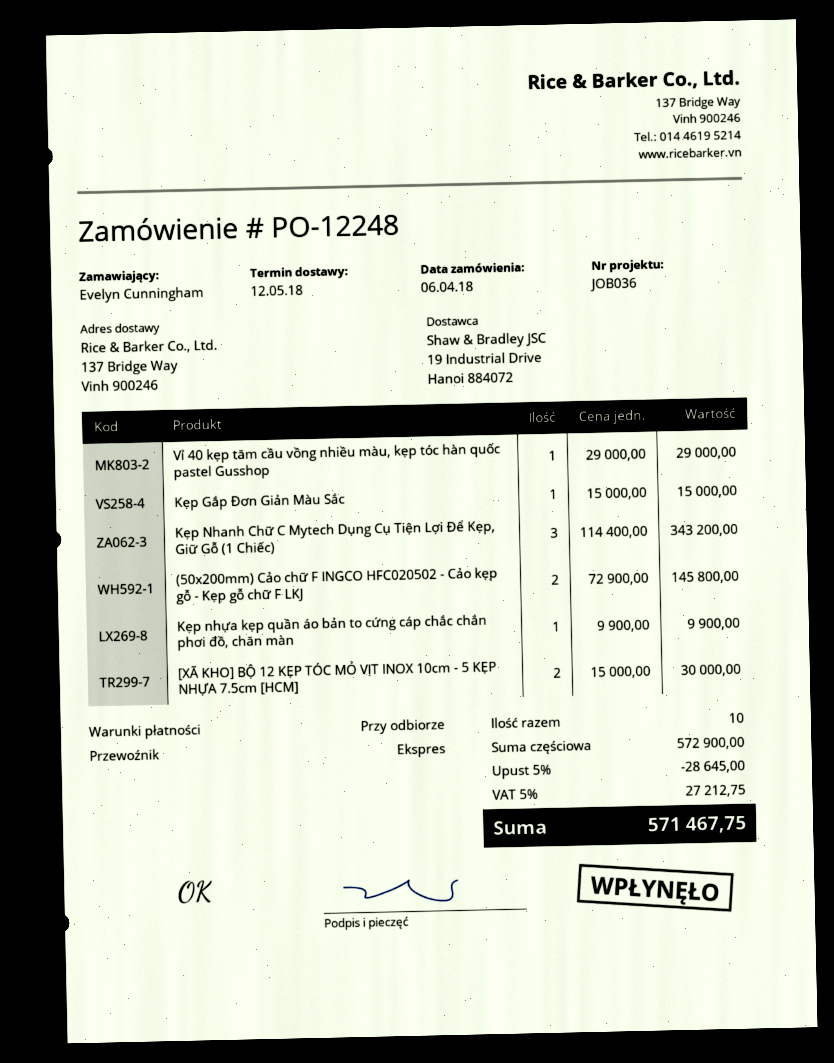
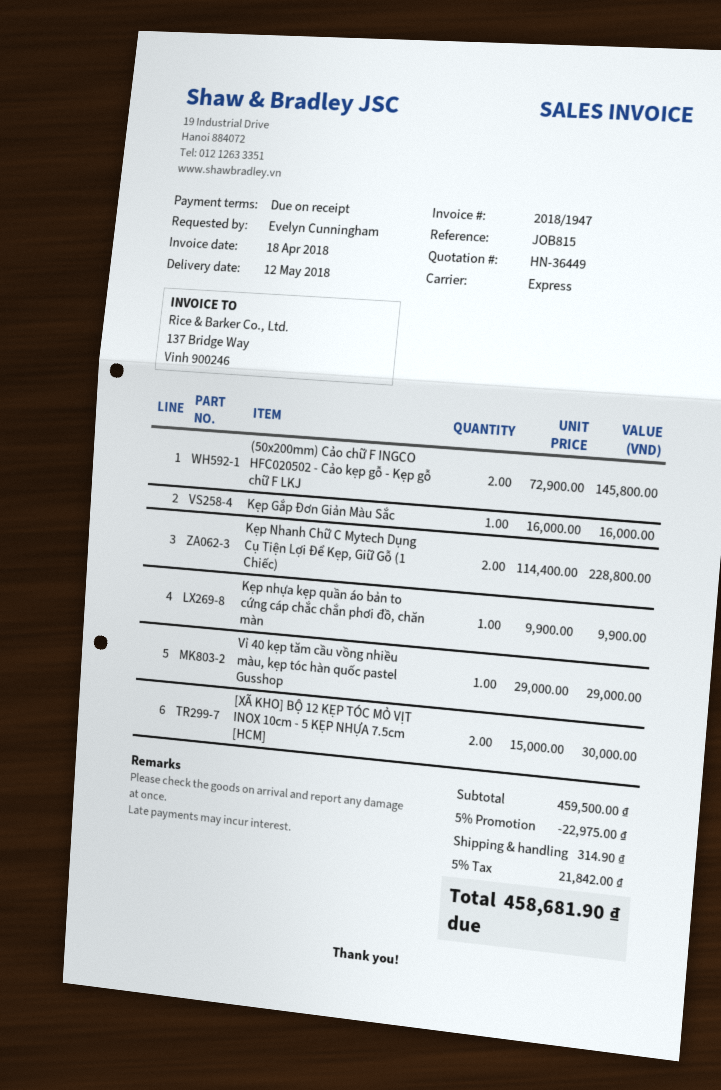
reference: JOB036 -> JOB815
Kẹp Gắp Đơn Giản Màu Sắc: 1 x 15000.00 = 15000.00 -> 1 x 16000.00 = 16000.00
Kẹp Nhanh Chữ C Mytech Dụng Cụ Tiện Lợi Để Kẹp, Giữ Gỗ (1 Chiếc): 3 x 114400.00 = 343200.00 -> 2 x 114400.00 = 228800.00
subtotal: 572900.00 -> 459500.00
discount: 5% = 28645.00 -> 5% = 22975.00
shipping: none -> 314.90
tax: 5% = 27212.75 -> 5% = 21842.00
total: 571467.75 -> 458681.90

